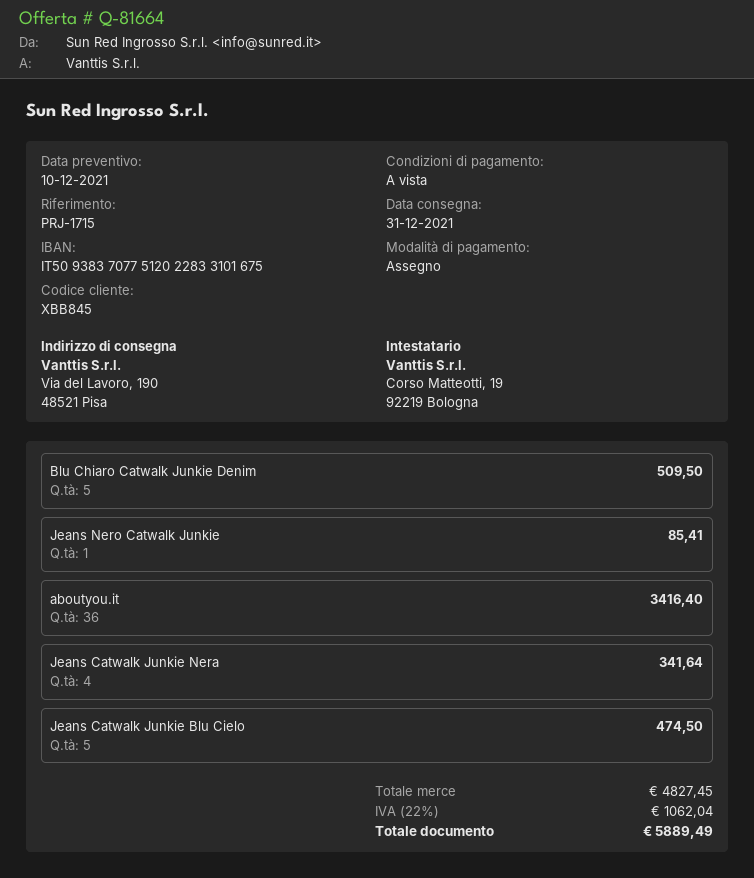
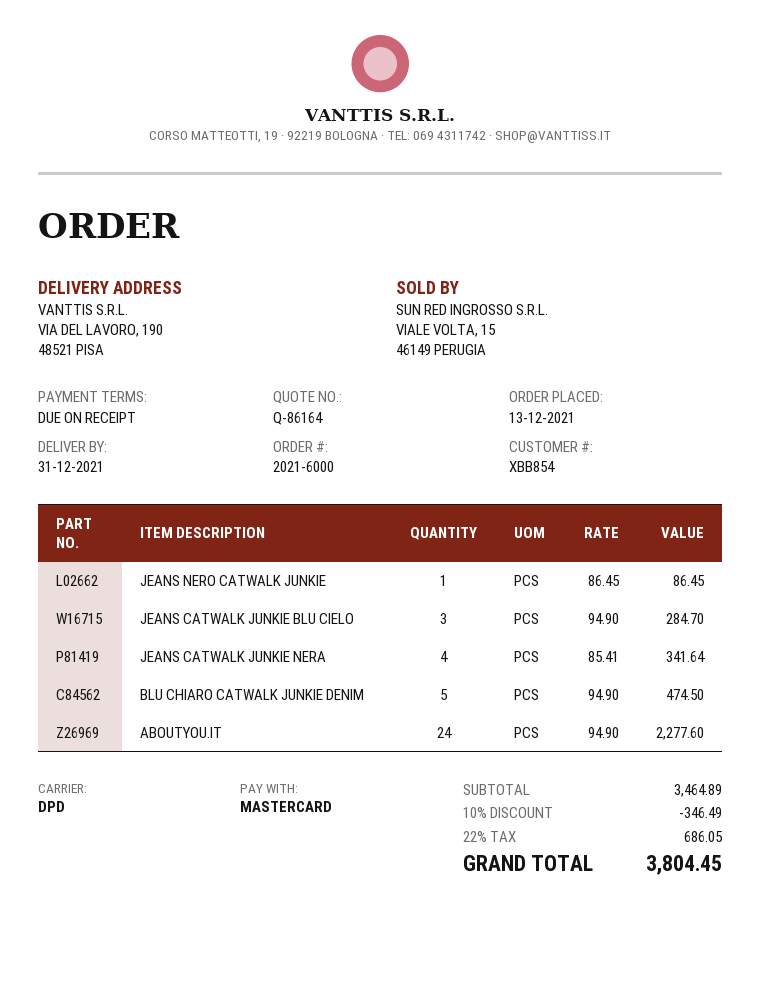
quote number: Q-81664 -> Q-86164
customer number: XBB845 -> XBB854
payment method: cheque -> Mastercard
Blu Chiaro Catwalk Junkie Denim: 5 for 509.50 -> 5 for 474.50
Jeans Nero Catwalk Junkie: 1 for 85.41 -> 1 for 86.45
aboutyou.it: 36 for 3416.40 -> 24 for 2277.60
Jeans Catwalk Junkie Blu Cielo: 5 for 474.50 -> 3 for 284.70
subtotal: 4827.45 -> 3464.89
discount: none -> 10% = 346.49
tax: 22% = 1062.04 -> 22% = 686.05
total: 5889.49 -> 3804.45

